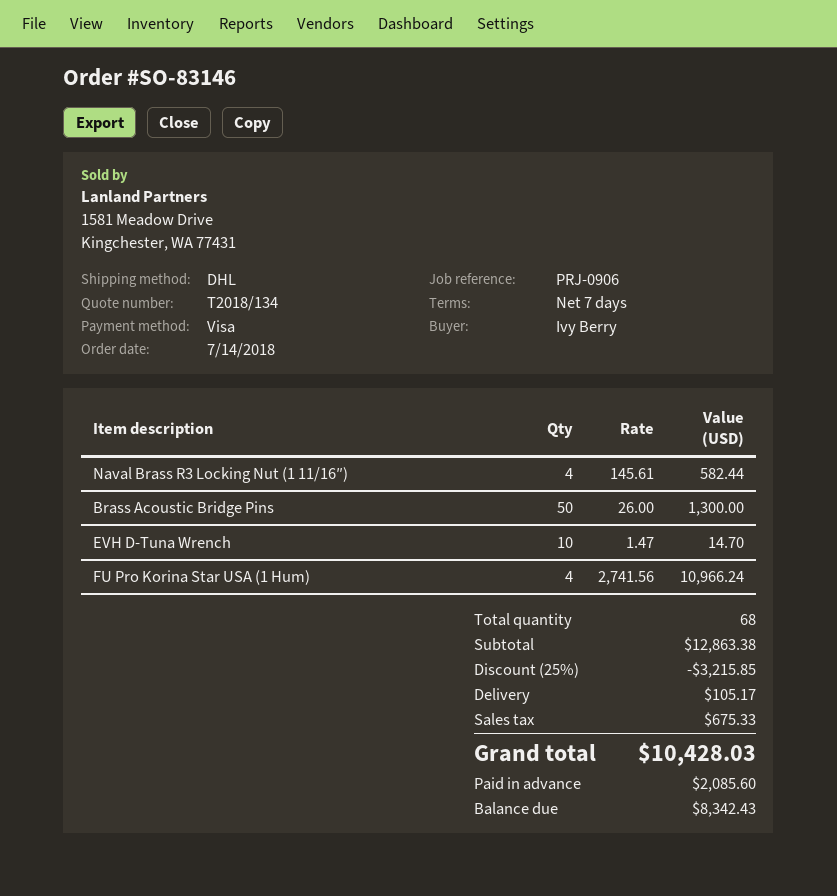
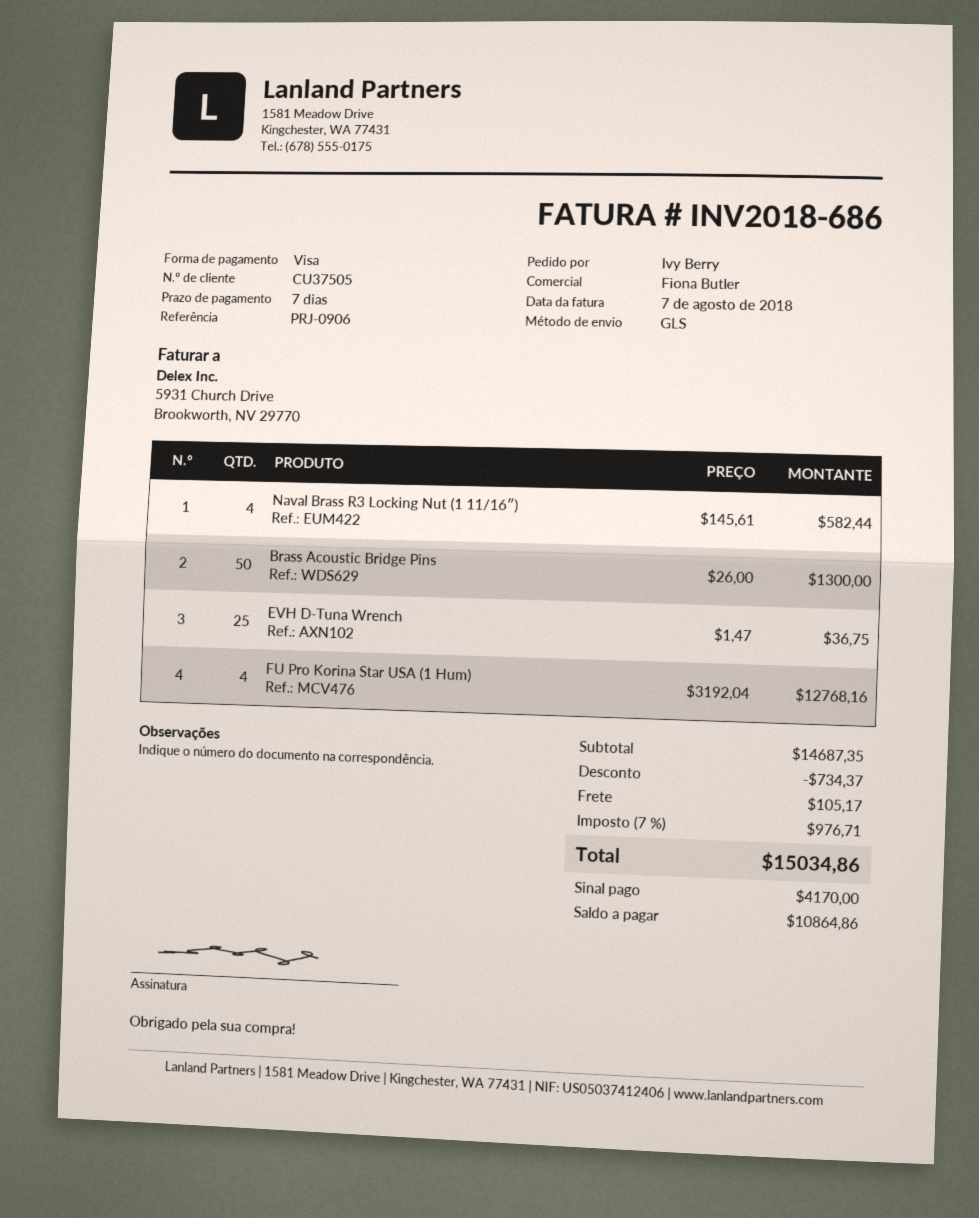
shipping method: DHL -> GLS
EVH D-Tuna Wrench: 10 x 1.47 = 14.70 -> 25 x 1.47 = 36.75
FU Pro Korina Star USA (1 Hum): 4 x 2741.56 = 10966.24 -> 4 x 3192.04 = 12768.16
subtotal: 12863.38 -> 14687.35
discount: 3215.85 -> 734.37
tax: 675.33 -> 976.71
total: 10428.03 -> 15034.86
deposit: 2085.60 -> 4170.00
balance: 8342.43 -> 10864.86

